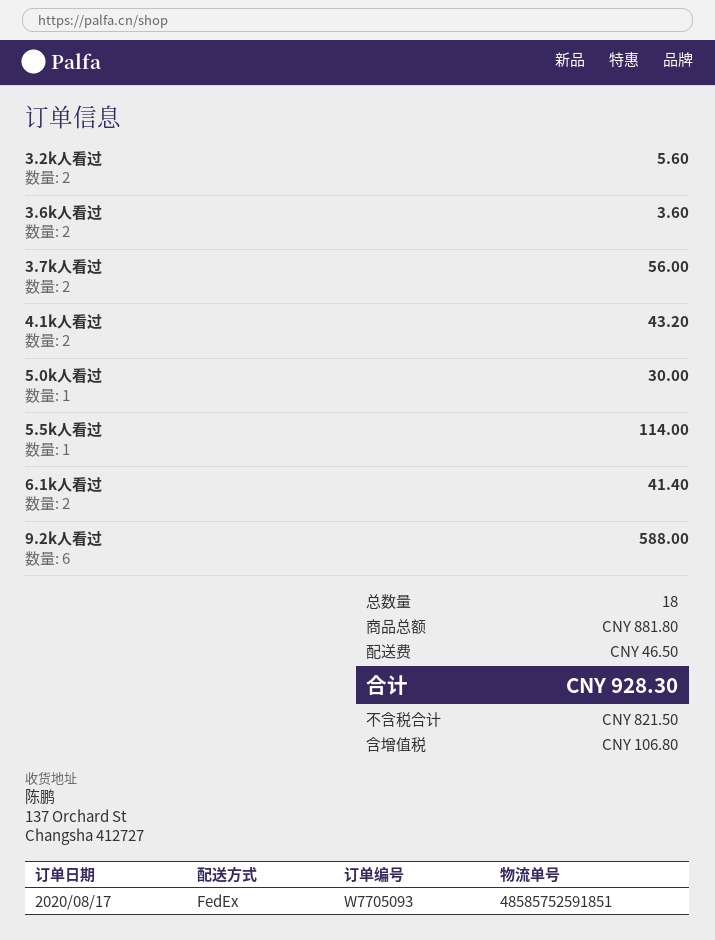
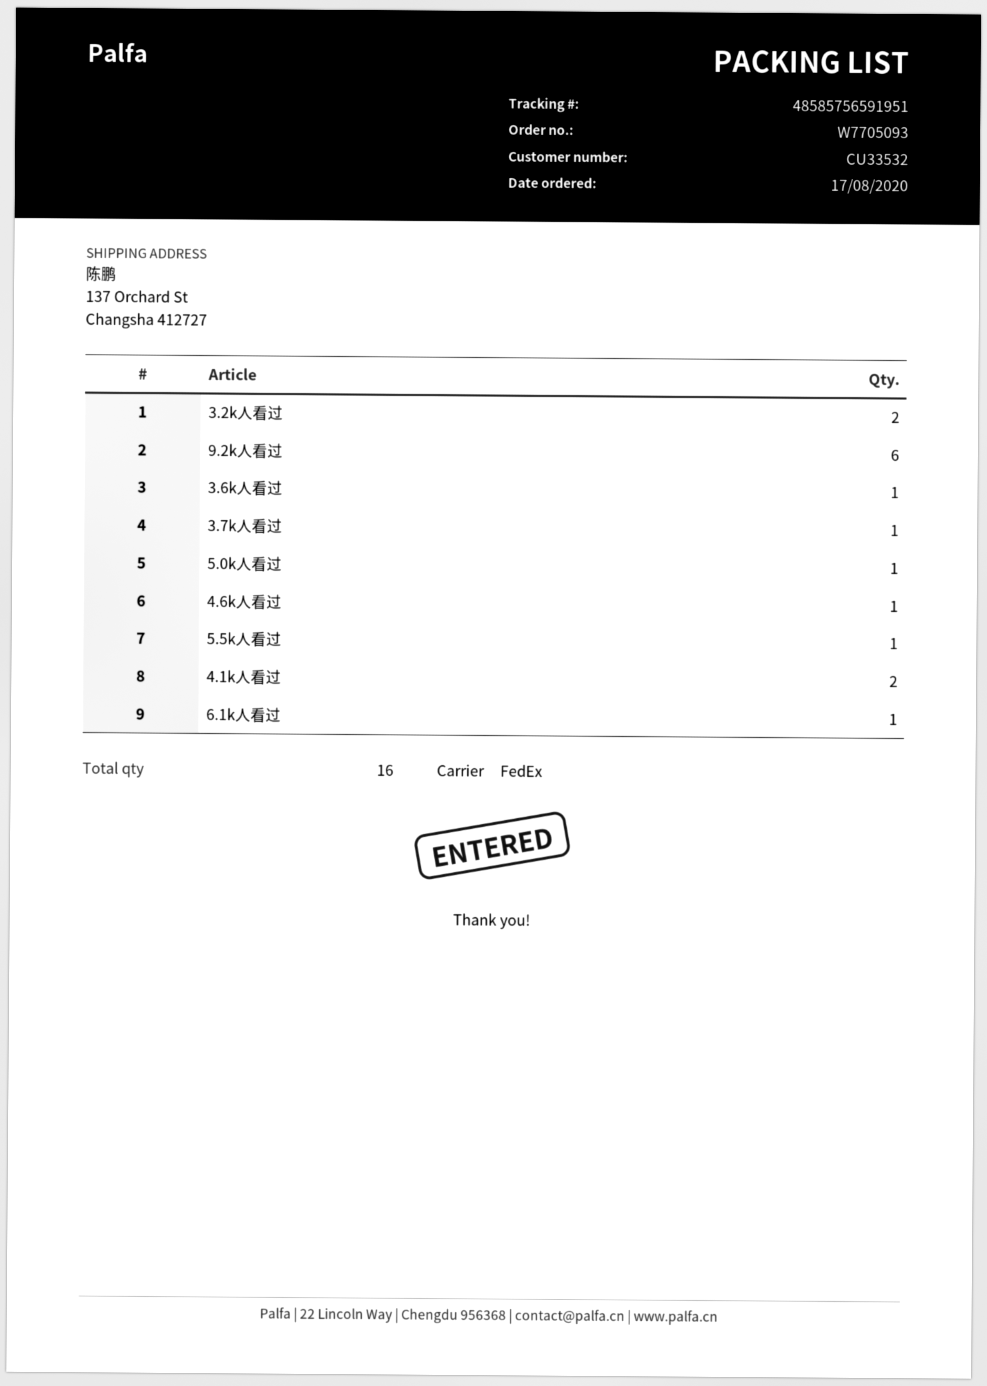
tracking number: 48585752591851 -> 48585756591951
3.6k人看过: 2 -> 1
3.7k人看过: 2 -> 1
6.1k人看过: 2 -> 1
4.6k人看过: none -> 1
total quantity: 18 -> 16

